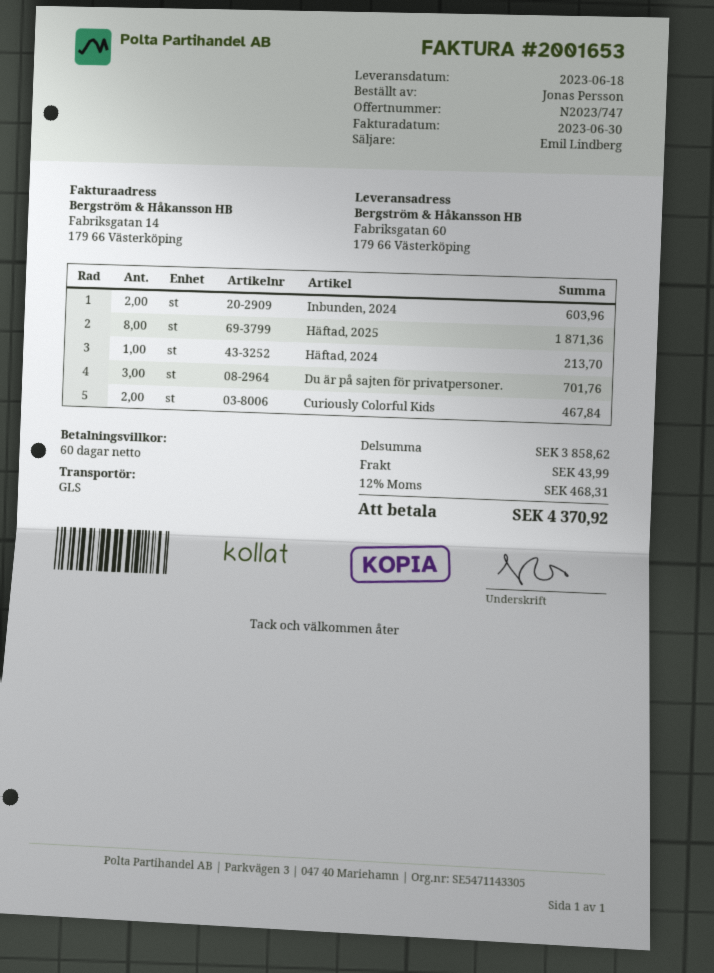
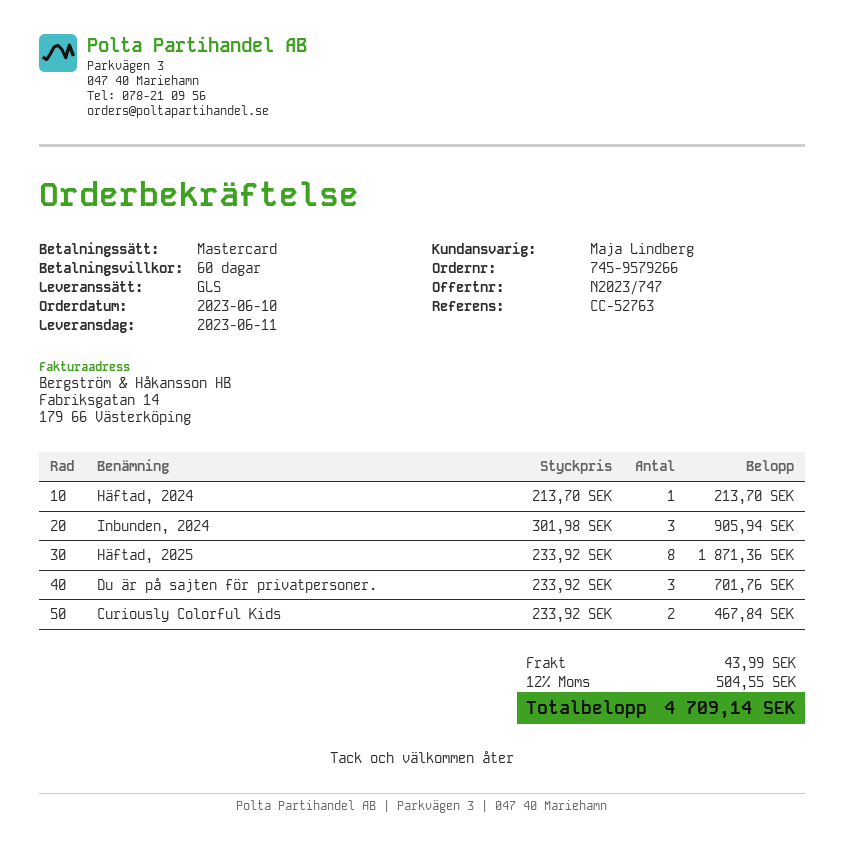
delivery date: 2023-06-18 -> 2023-06-11
sales rep: Emil Lindberg -> Maja Lindberg
Inbunden, 2024: 2 for 603.96 -> 3 for 905.94
tax: 12% = 468.31 -> 12% = 504.55
total: 4370.92 -> 4709.14

